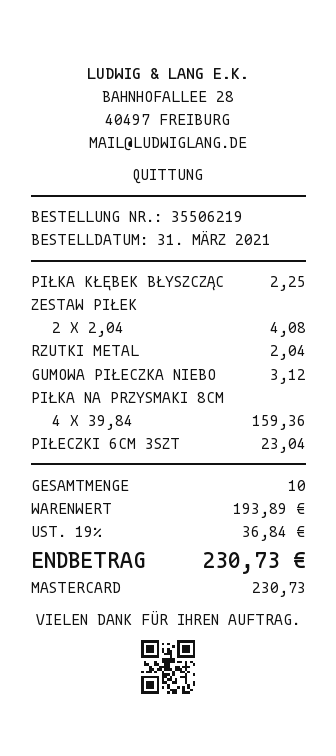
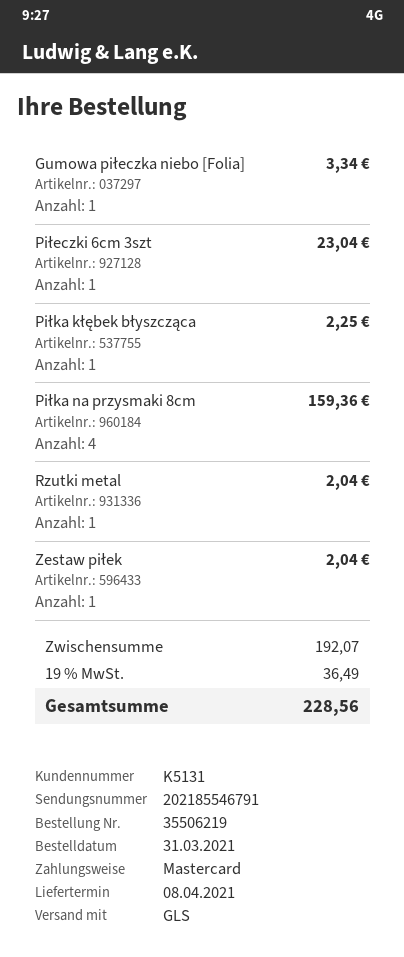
ZESTAW PIŁEK: 2 for 4.08 -> 1 for 2.04
GUMOWA PIŁECZKA NIEBO: 1 for 3.12 -> 1 for 3.34
subtotal: 193.89 -> 192.07
tax: 19% = 36.84 -> 19% = 36.49
total: 230.73 -> 228.56

